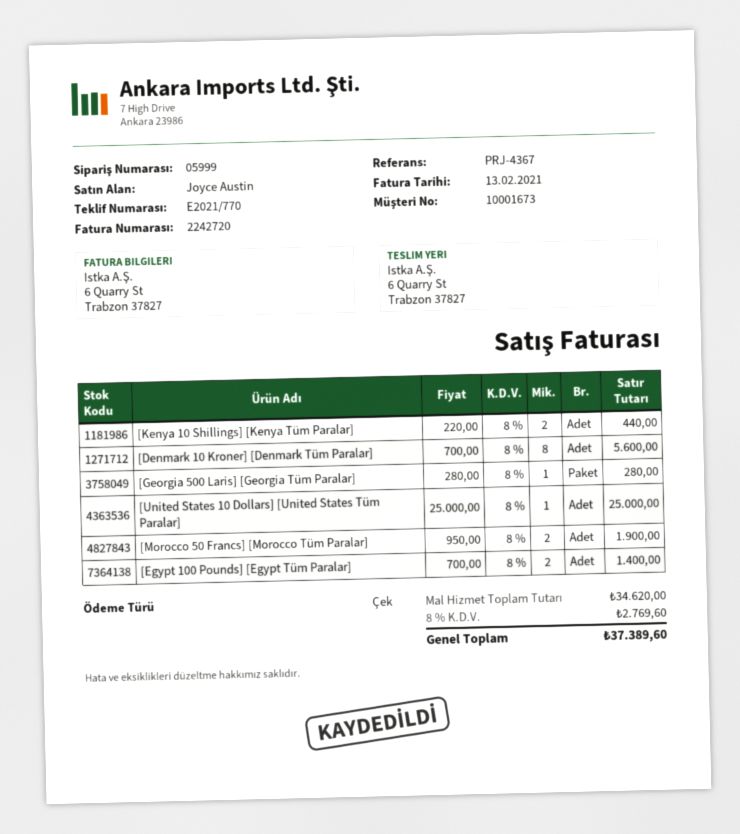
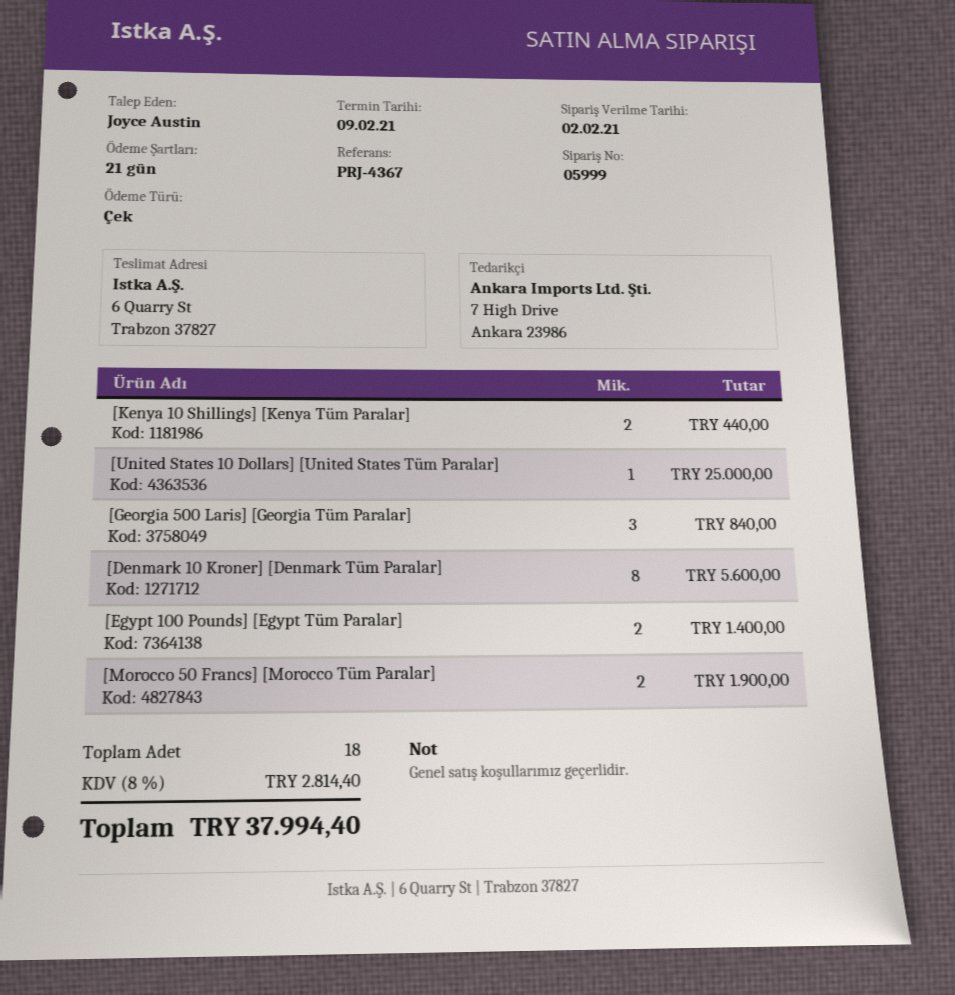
[Georgia 500 Laris] [Georgia Tüm Paralar]: 1 for 280.00 -> 3 for 840.00
tax: 8% = 2769.60 -> 8% = 2814.40
total: 37389.60 -> 37994.40

